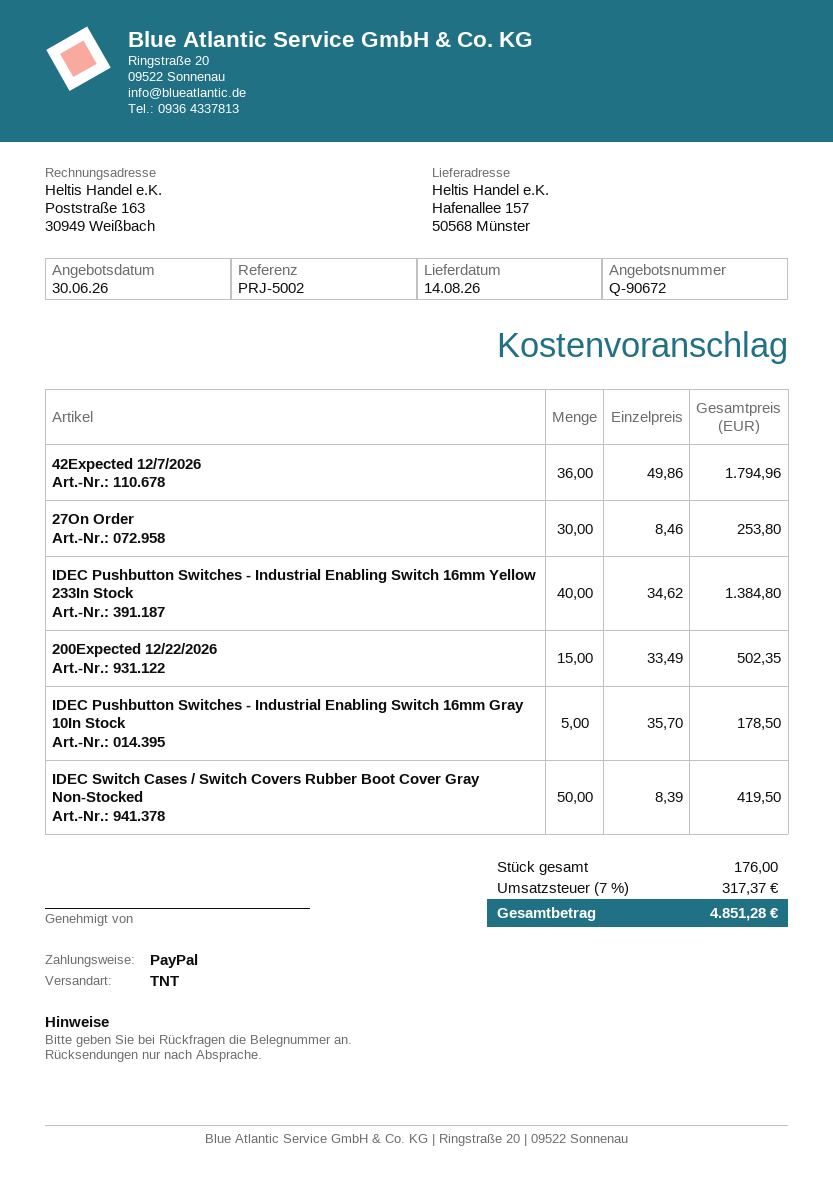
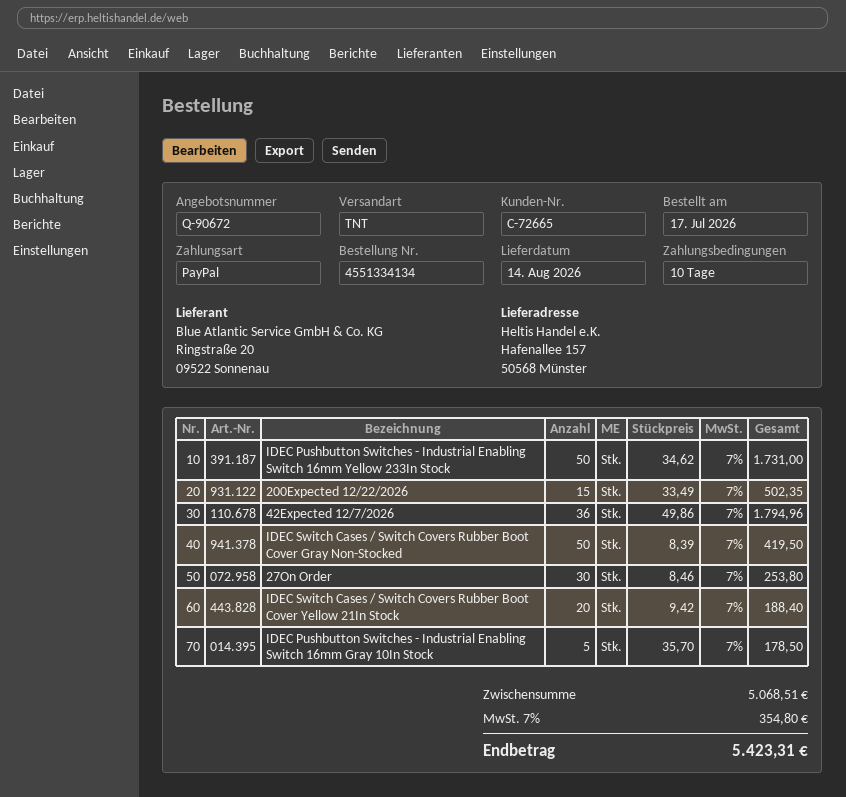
IDEC Pushbutton Switches - Industrial Enabling Switch 16mm Yellow 233In Stock: 40 x 34.62 = 1384.80 -> 50 x 34.62 = 1731.00
IDEC Switch Cases / Switch Covers Rubber Boot Cover Yellow 21In Stock: none -> 20 x 9.42 = 188.40
tax: 7% = 317.37 -> 7% = 354.80
total: 4851.28 -> 5423.31

